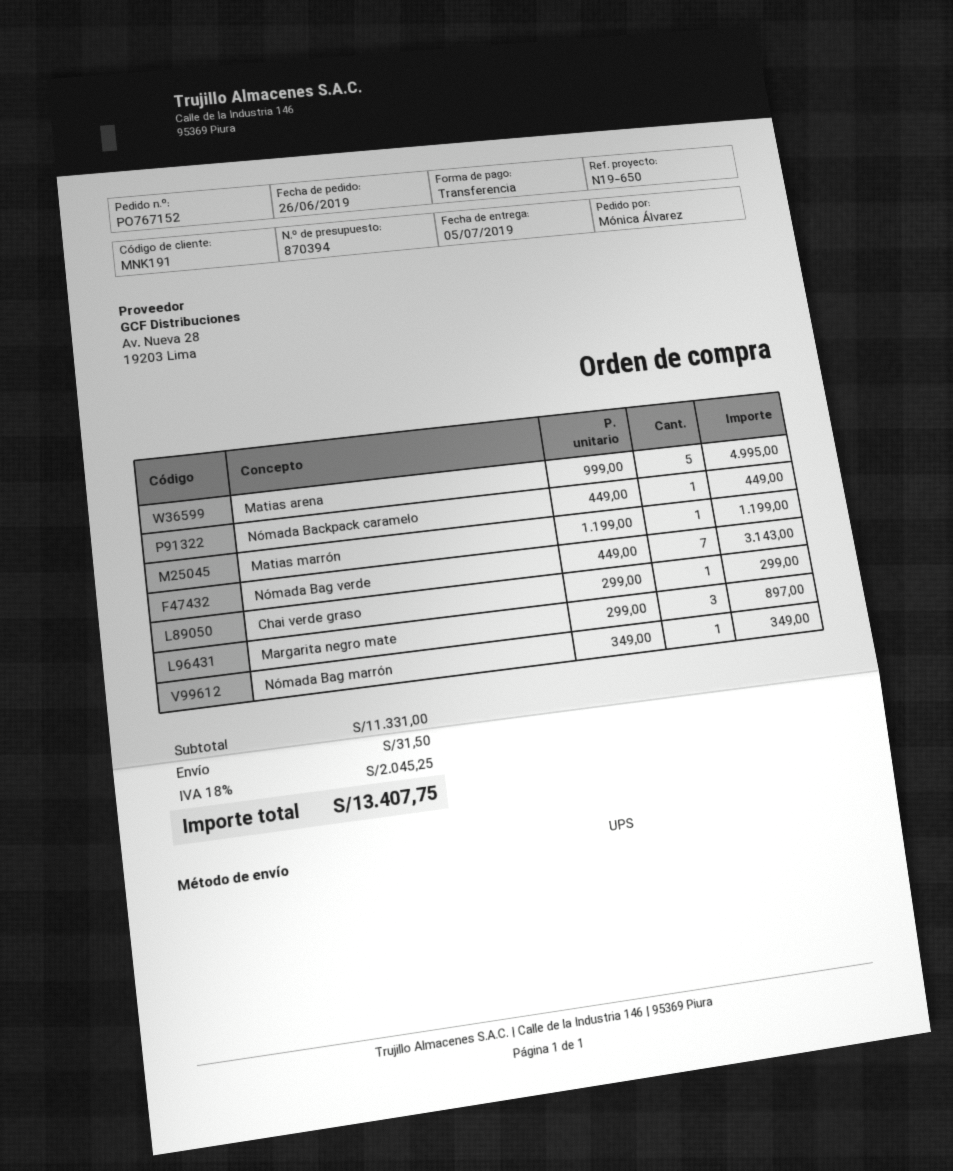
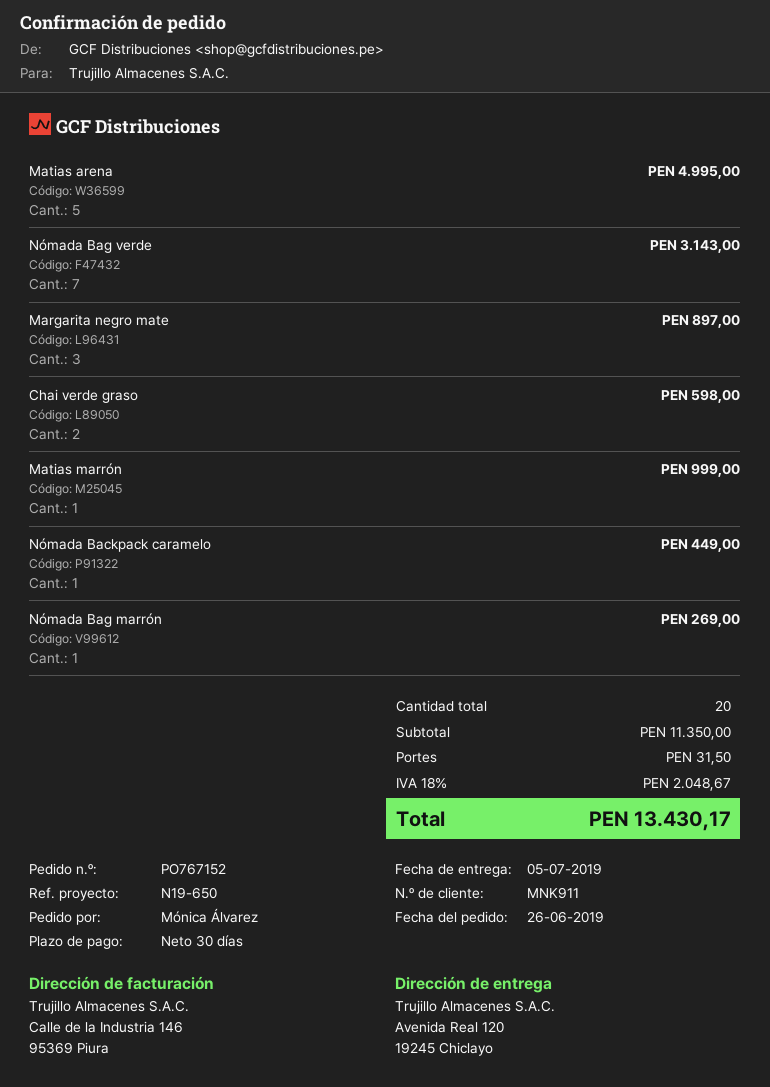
customer number: MNK191 -> MNK911
Matias marrón: 1 for 1199.00 -> 1 for 999.00
Chai verde graso: 1 for 299.00 -> 2 for 598.00
Nómada Bag marrón: 1 for 349.00 -> 1 for 269.00
subtotal: 11331.00 -> 11350.00
tax: 18% = 2045.25 -> 18% = 2048.67
total: 13407.75 -> 13430.17

